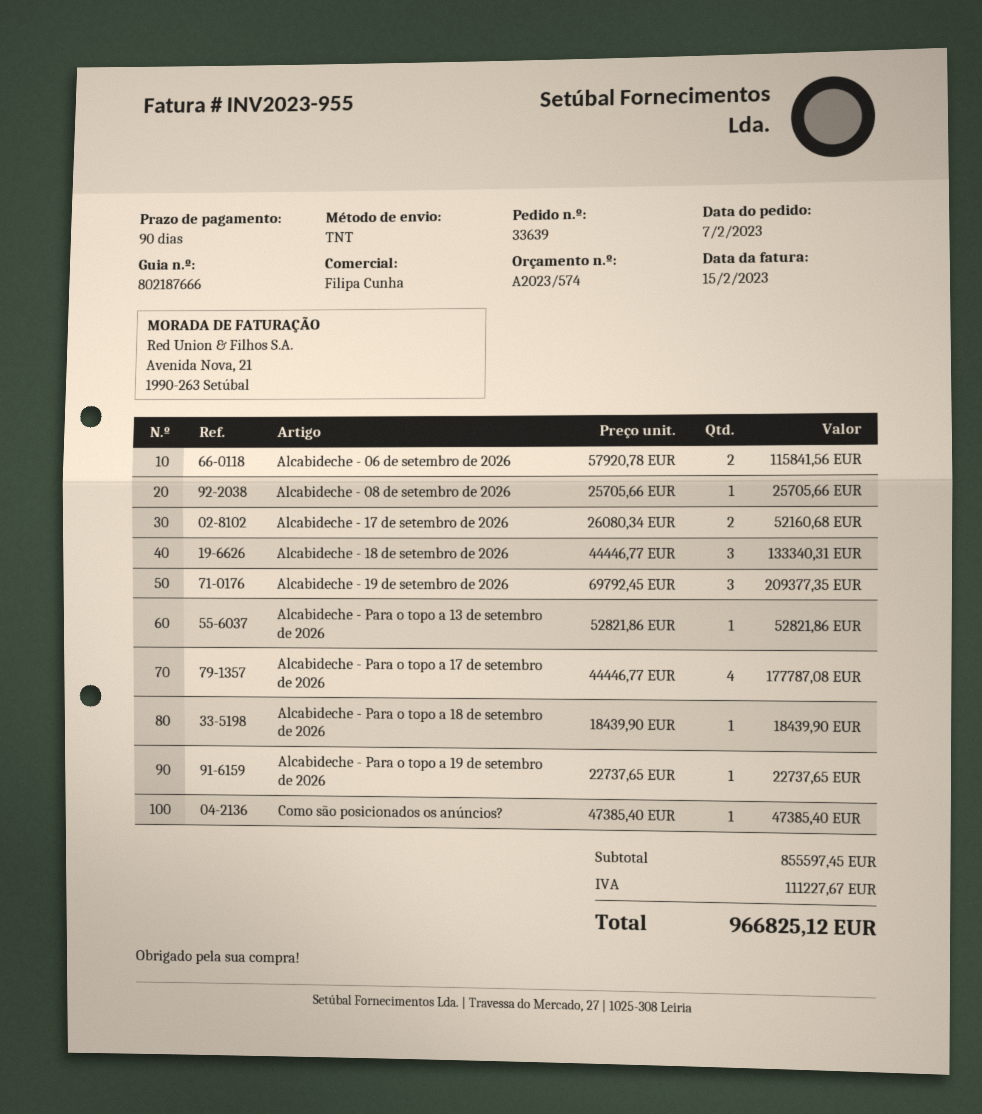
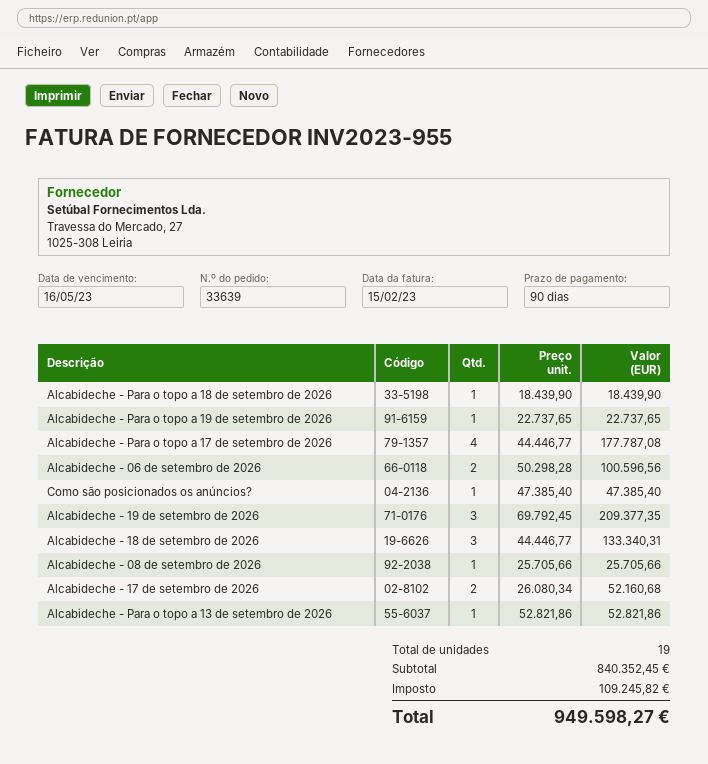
Alcabideche - 06 de setembro de 2026: 2 x 57920.78 = 115841.56 -> 2 x 50298.28 = 100596.56
subtotal: 855597.45 -> 840352.45
tax: 111227.67 -> 109245.82
total: 966825.12 -> 949598.27

